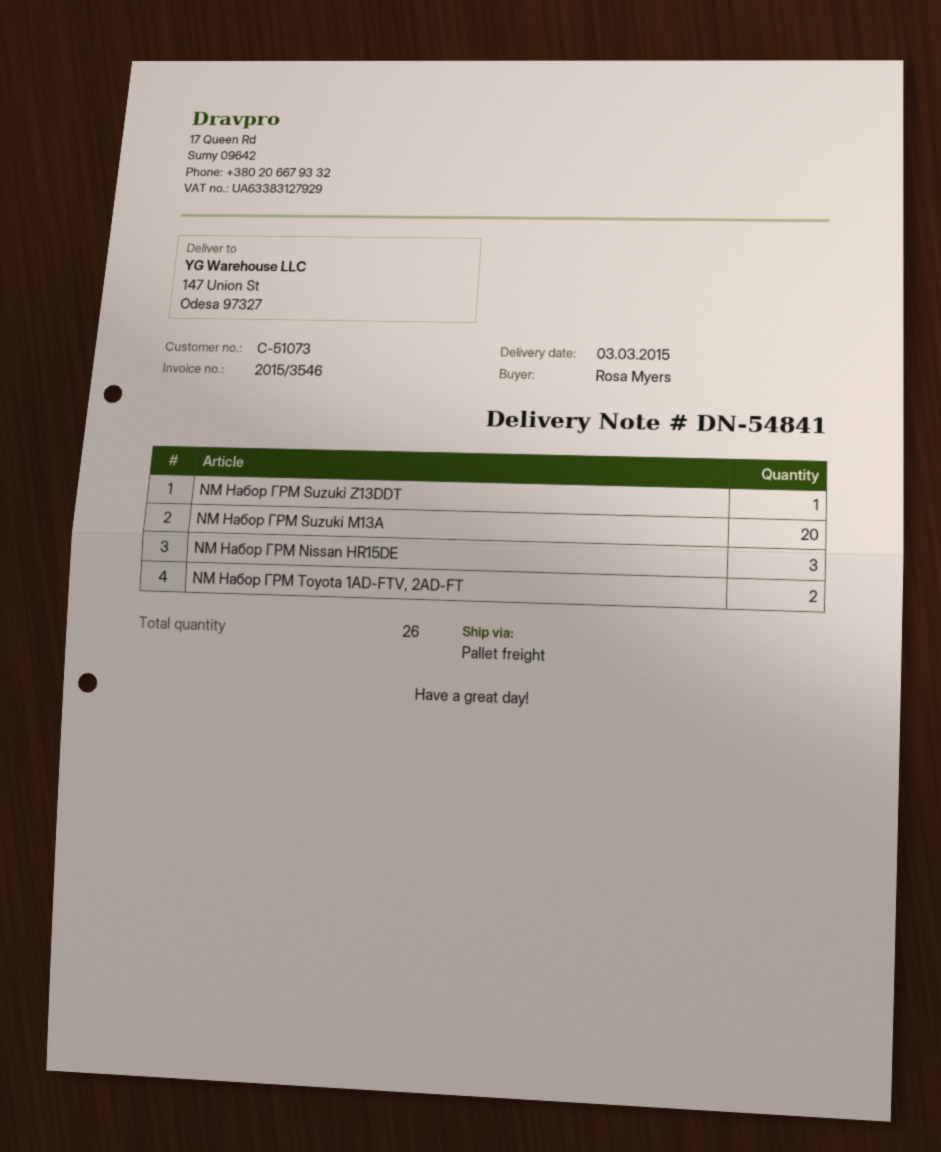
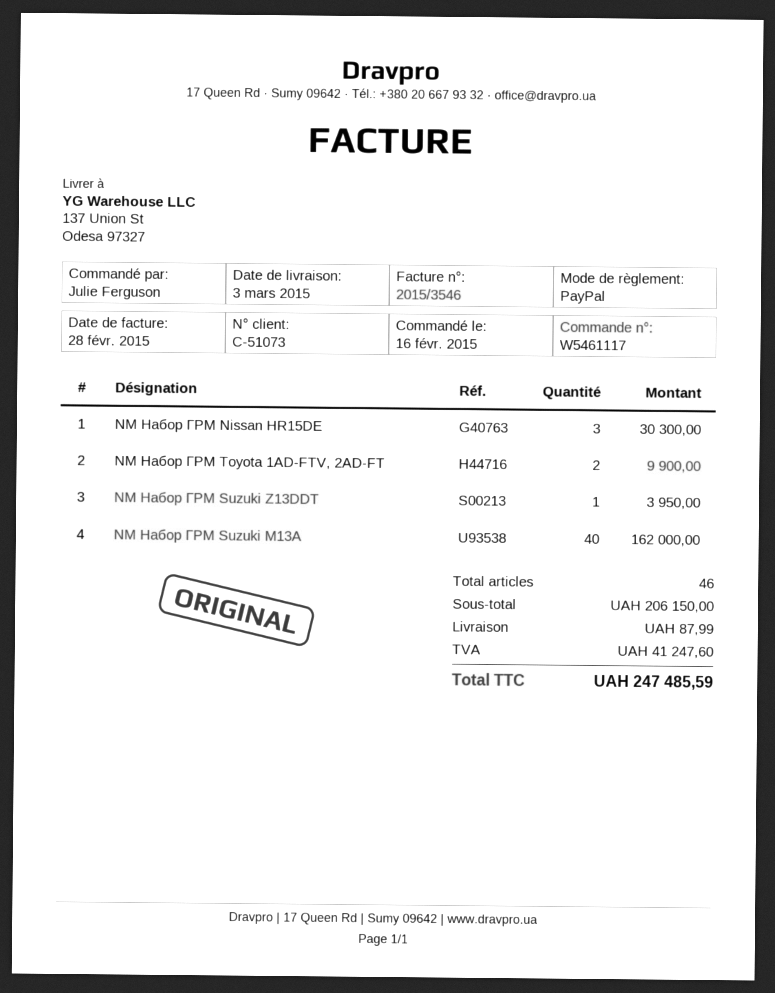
ordered by: Rosa Myers -> Julie Ferguson
ship to: 147 Union St, Odesa 97327 -> 137 Union St, Odesa 97327
NM Набор ГРМ Suzuki M13A: 20 -> 40
total quantity: 26 -> 46

